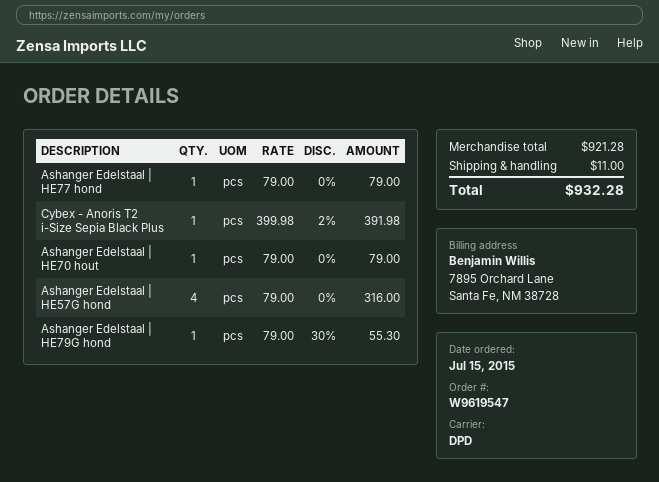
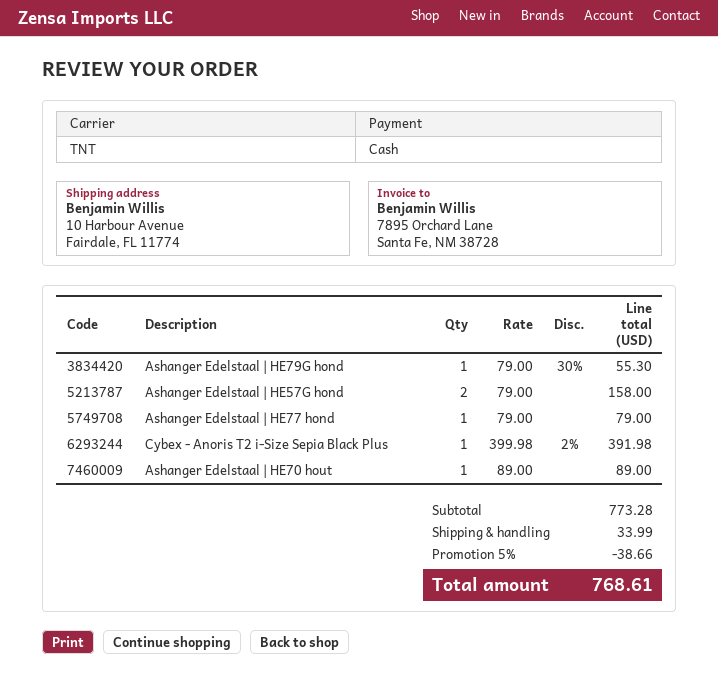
shipping method: DPD -> TNT
Ashanger Edelstaal | HE70 hout: 1 x 79.00 = 79.00 -> 1 x 89.00 = 89.00
Ashanger Edelstaal | HE57G hond: 4 x 79.00 = 316.00 -> 2 x 79.00 = 158.00
subtotal: 921.28 -> 773.28
discount: none -> 5% = 38.66
shipping: 11.00 -> 33.99
total: 932.28 -> 768.61

